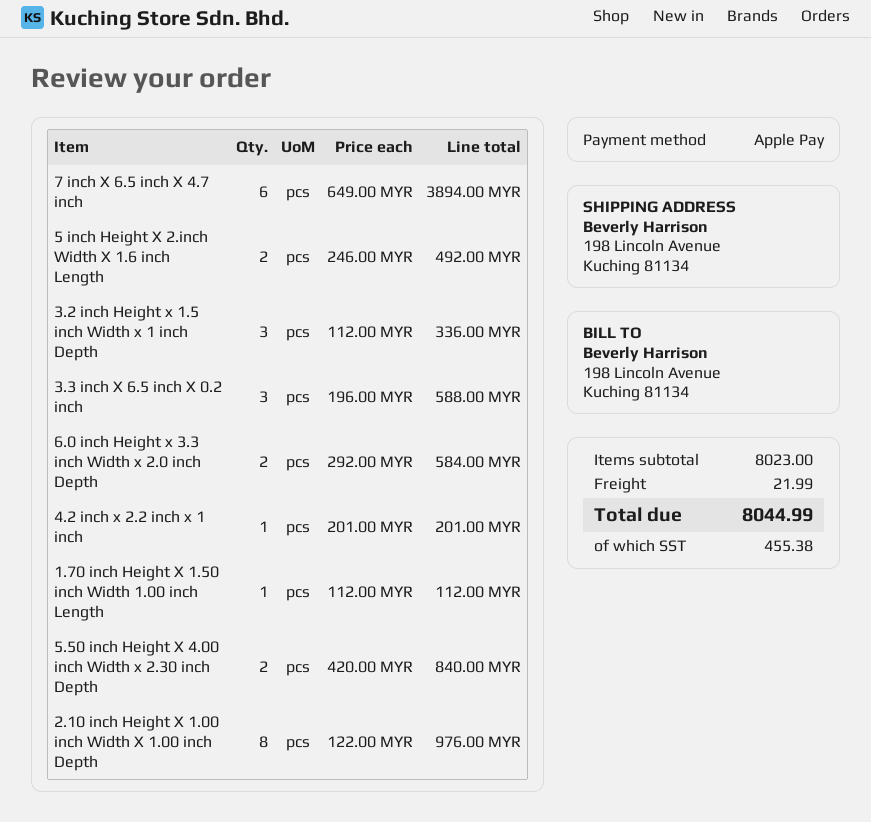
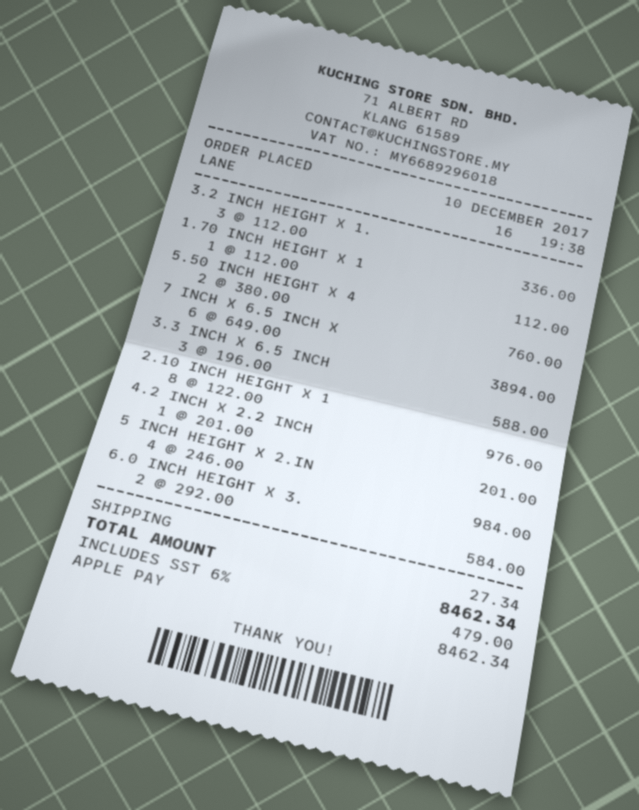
5 inch Height X 2.inch Width X 1.6 inch Length: 2 x 246.00 = 492.00 -> 4 x 246.00 = 984.00
5.50 inch Height X 4.00 inch Width x 2.30 inch Depth: 2 x 420.00 = 840.00 -> 2 x 380.00 = 760.00
shipping: 21.99 -> 27.34
tax: 455.38 -> 479.00
total: 8044.99 -> 8462.34

